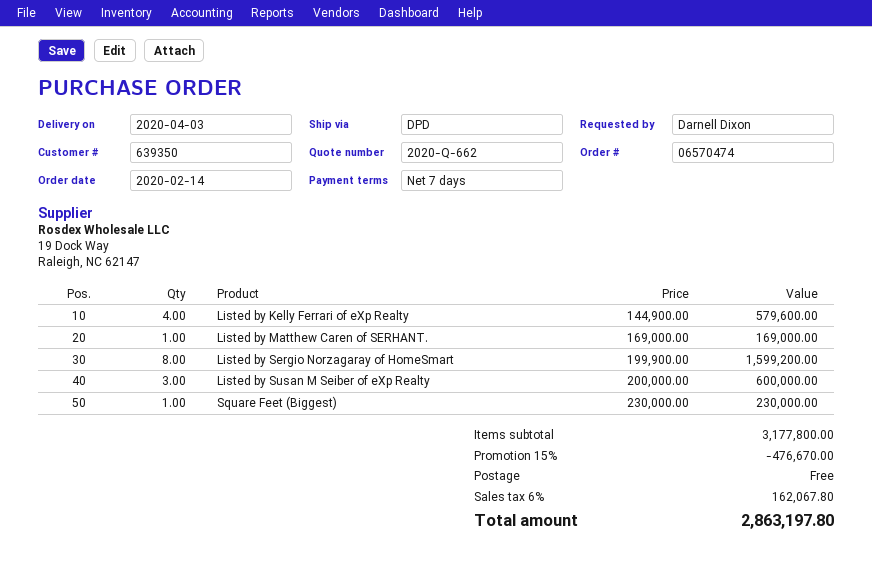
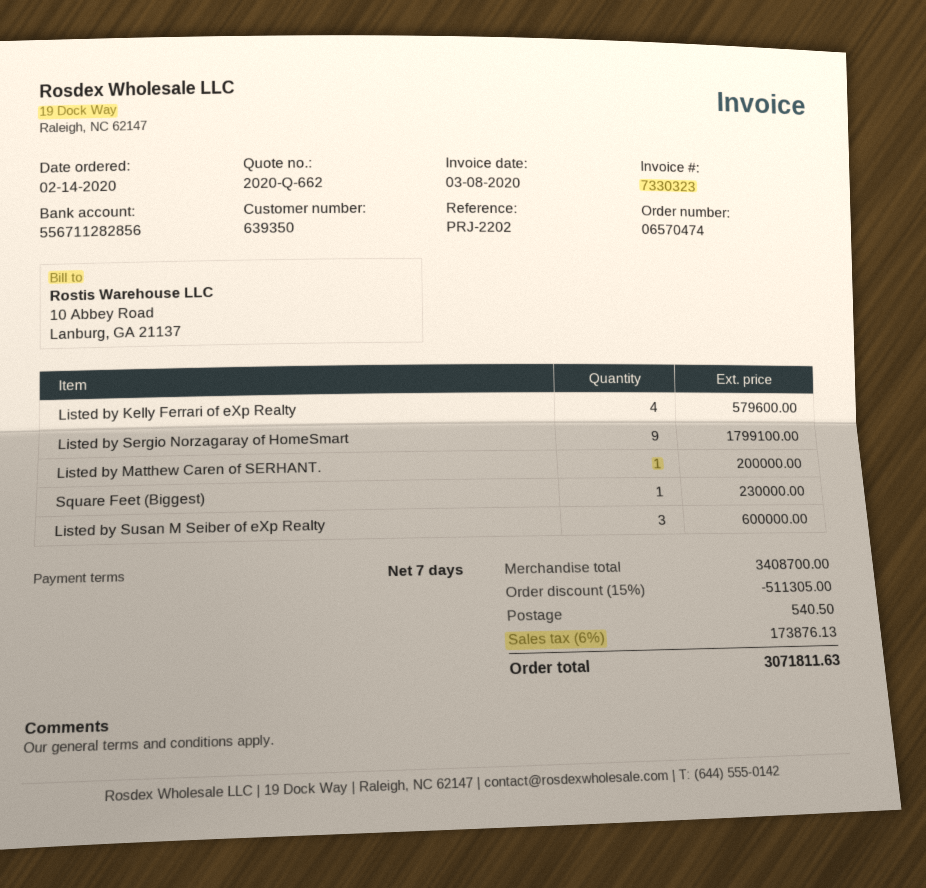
Listed by Matthew Caren of SERHANT.: 1 for 169000.00 -> 1 for 200000.00
Listed by Sergio Norzagaray of HomeSmart: 8 for 1599200.00 -> 9 for 1799100.00
subtotal: 3177800.00 -> 3408700.00
discount: 15% = 476670.00 -> 15% = 511305.00
shipping: 0.00 -> 540.50
tax: 6% = 162067.80 -> 6% = 173876.13
total: 2863197.80 -> 3071811.63

